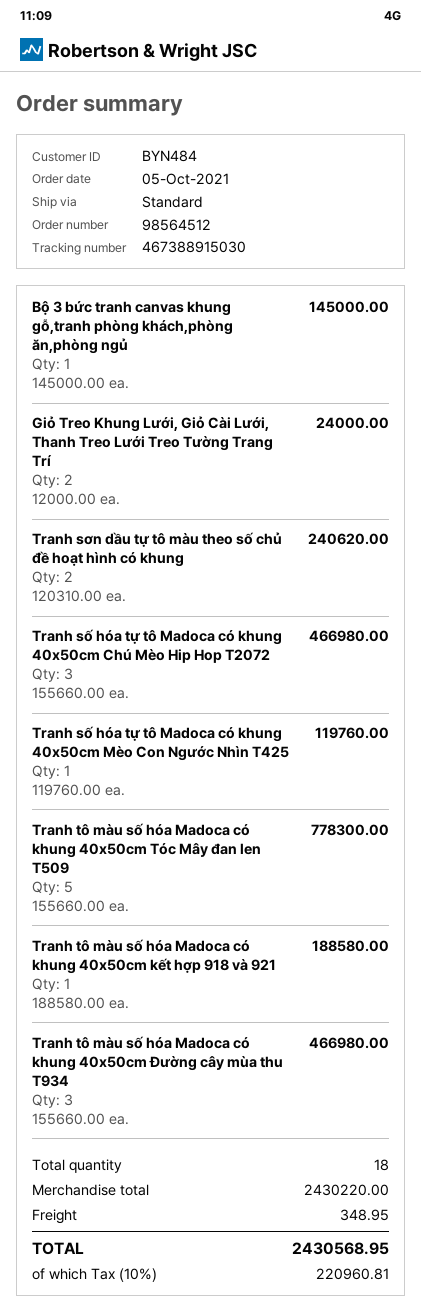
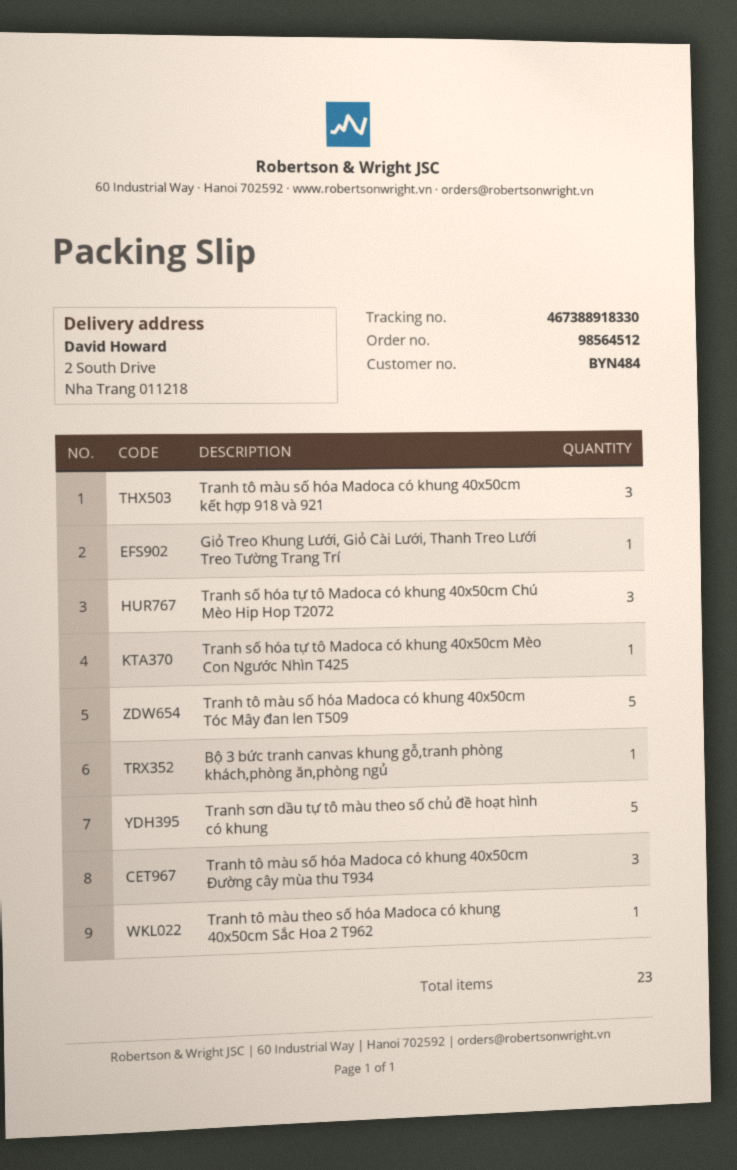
tracking number: 467388915030 -> 467388918330
Giỏ Treo Khung Lưới, Giỏ Cài Lưới, Thanh Treo Lưới Treo Tường Trang Trí: 2 -> 1
Tranh sơn dầu tự tô màu theo số chủ đề hoạt hình có khung: 2 -> 5
Tranh tô màu số hóa Madoca có khung 40x50cm kết hợp 918 và 921: 1 -> 3
Tranh tô màu theo số hóa Madoca có khung 40x50cm Sắc Hoa 2 T962: none -> 1
total quantity: 18 -> 23

